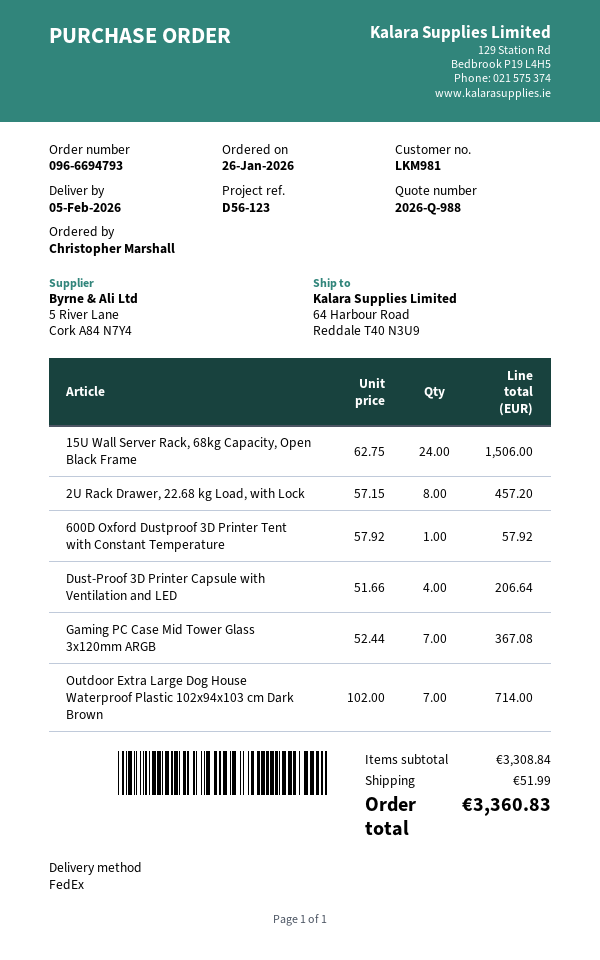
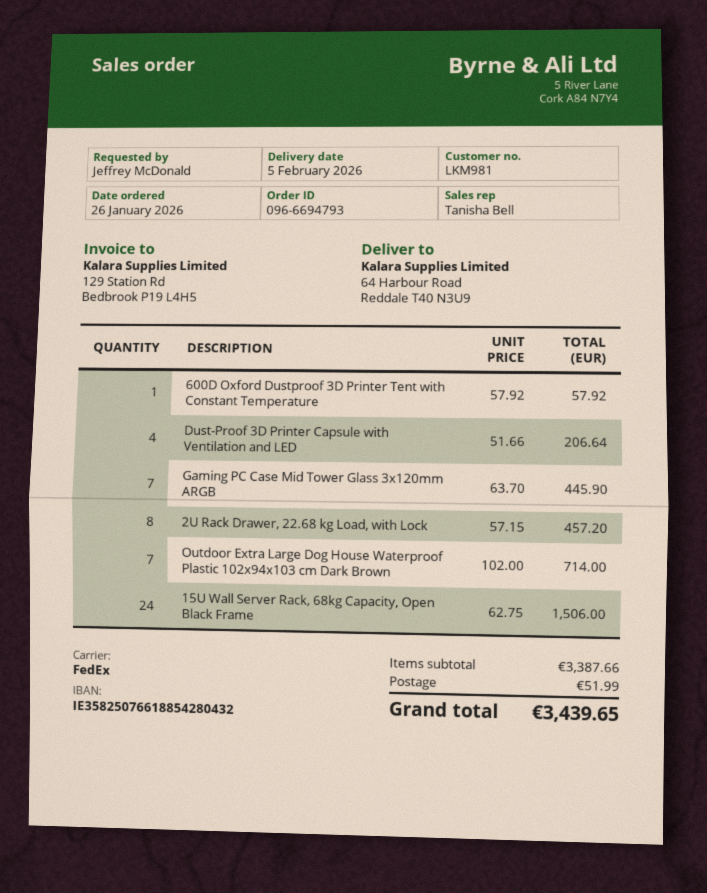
ordered by: Christopher Marshall -> Jeffrey McDonald
Gaming PC Case Mid Tower Glass 3x120mm ARGB: 7 x 52.44 = 367.08 -> 7 x 63.70 = 445.90
subtotal: 3308.84 -> 3387.66
total: 3360.83 -> 3439.65

